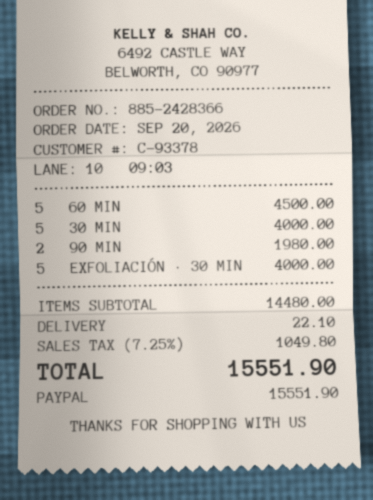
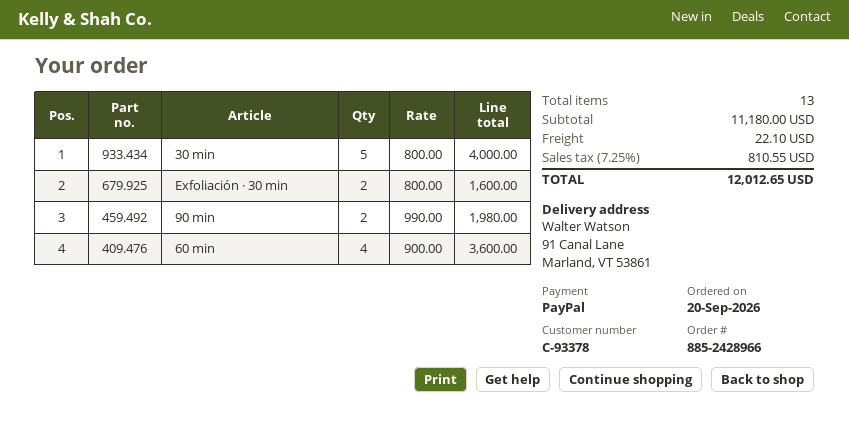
order number: 885-2428366 -> 885-2428966
60 MIN: 5 for 4500.00 -> 4 for 3600.00
EXFOLIACIÓN · 30 MIN: 5 for 4000.00 -> 2 for 1600.00
subtotal: 14480.00 -> 11180.00
tax: 7.25% = 1049.80 -> 7.25% = 810.55
total: 15551.90 -> 12012.65

